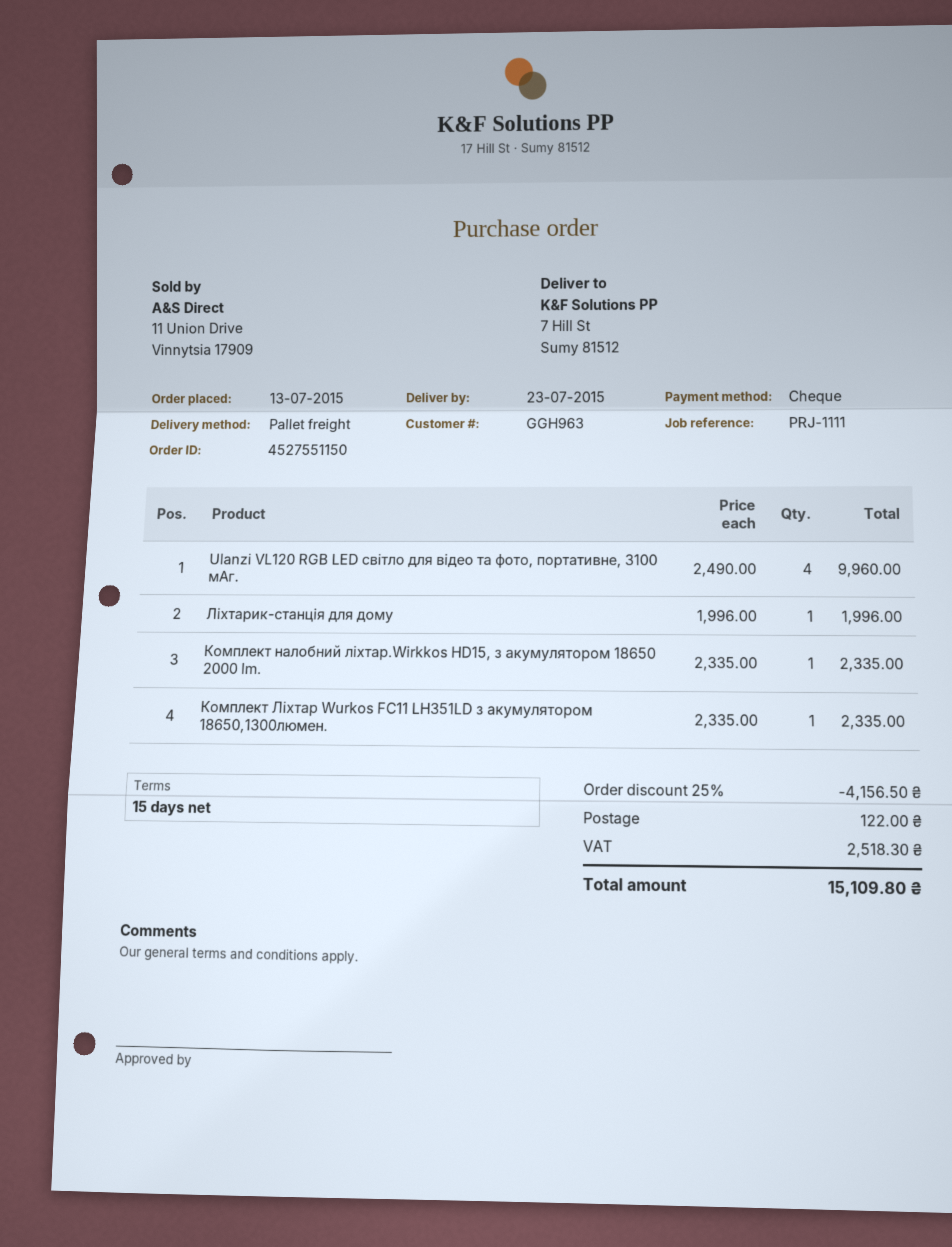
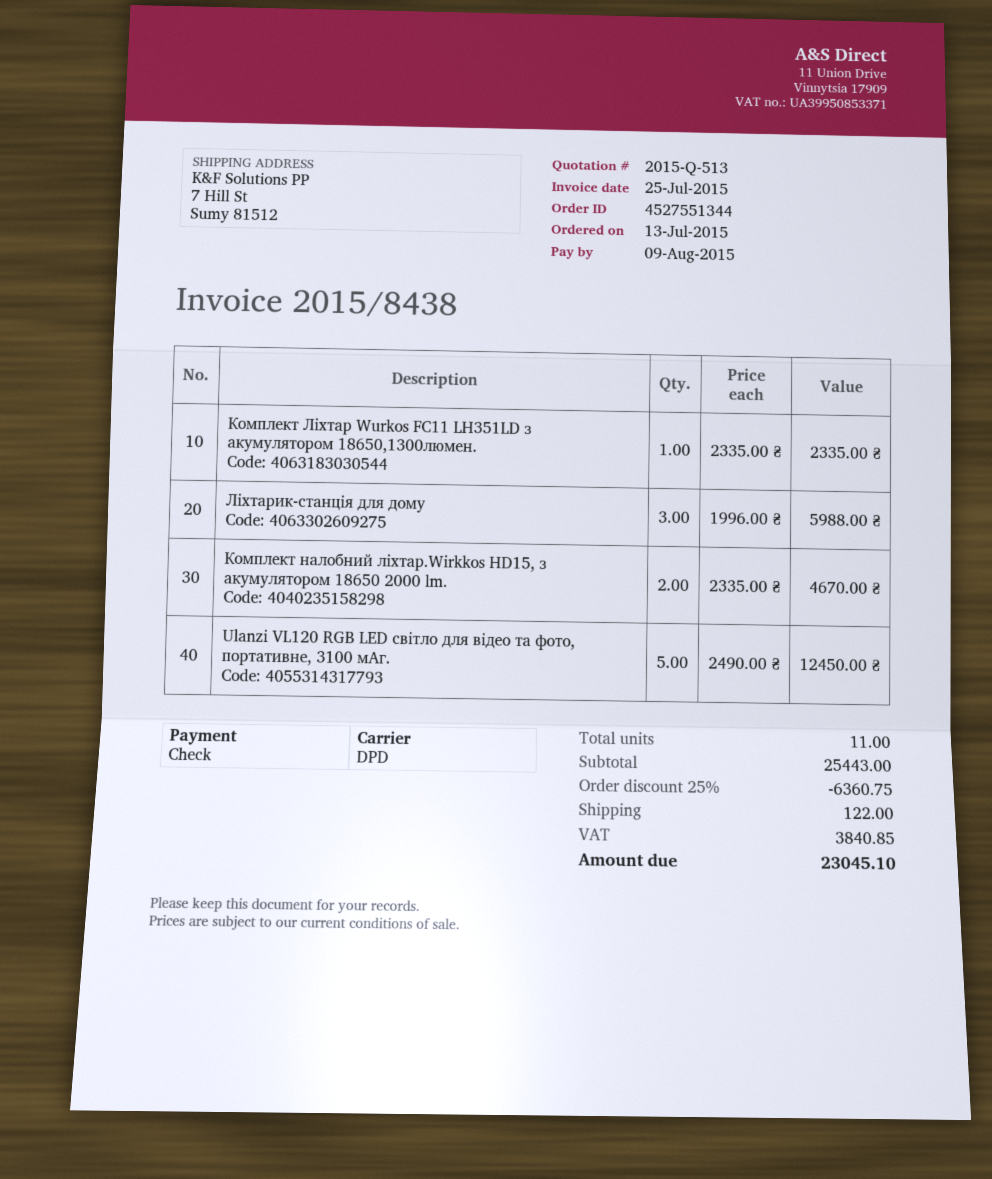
order number: 4527551150 -> 4527551344
shipping method: pallet freight -> DPD
Ulanzi VL120 RGB LED світло для відео та фото, портативне, 3100 мАг.: 4 x 2490.00 = 9960.00 -> 5 x 2490.00 = 12450.00
Ліхтарик-станція для дому: 1 x 1996.00 = 1996.00 -> 3 x 1996.00 = 5988.00
Комплект налобний ліхтар.Wirkkos HD15, з акумулятором 18650 2000 lm.: 1 x 2335.00 = 2335.00 -> 2 x 2335.00 = 4670.00
discount: 25% = 4156.50 -> 25% = 6360.75
tax: 2518.30 -> 3840.85
total: 15109.80 -> 23045.10

